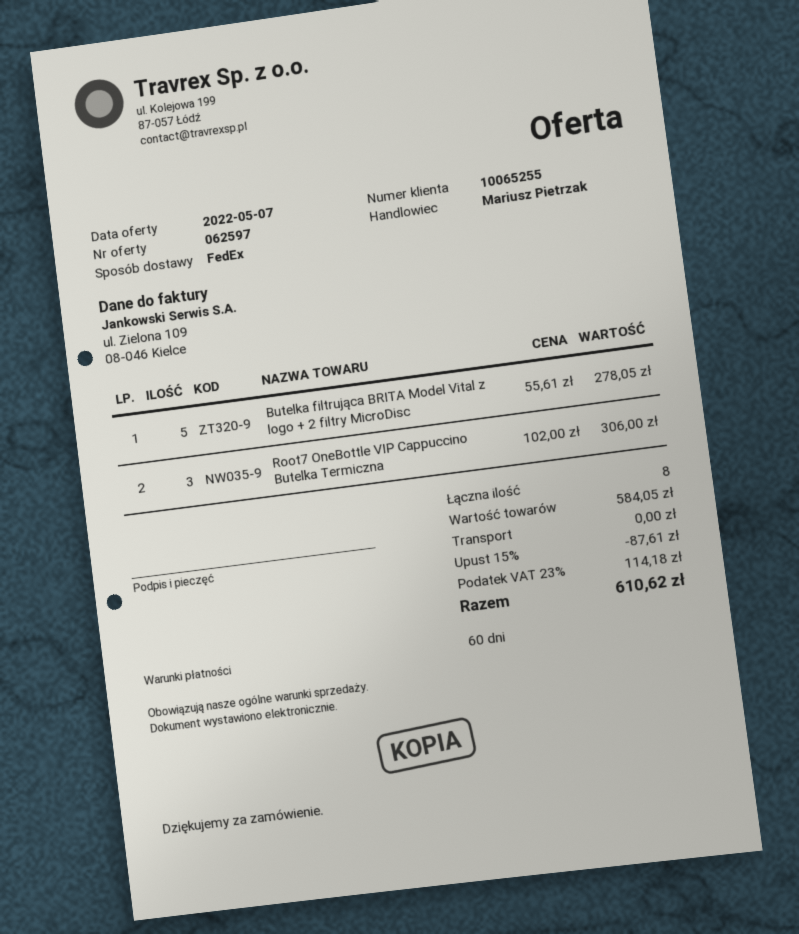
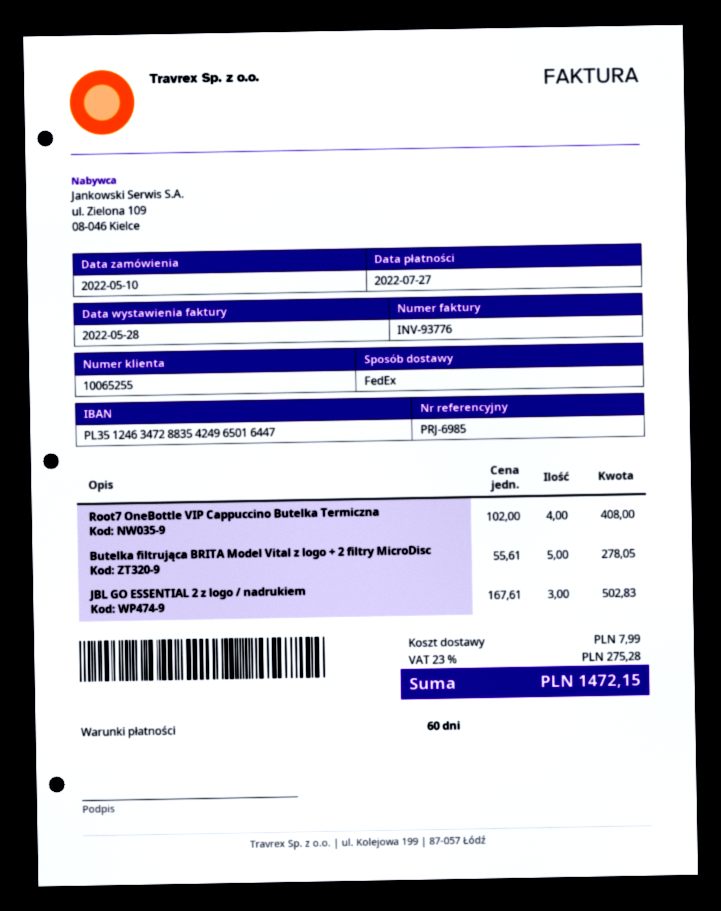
Root7 OneBottle VIP Cappuccino Butelka Termiczna: 3 x 102.00 = 306.00 -> 4 x 102.00 = 408.00
JBL GO ESSENTIAL 2 z logo / nadrukiem: none -> 3 x 167.61 = 502.83
discount: 15% = 87.61 -> none
shipping: 0.00 -> 7.99
tax: 23% = 114.18 -> 23% = 275.28
total: 610.62 -> 1472.15

